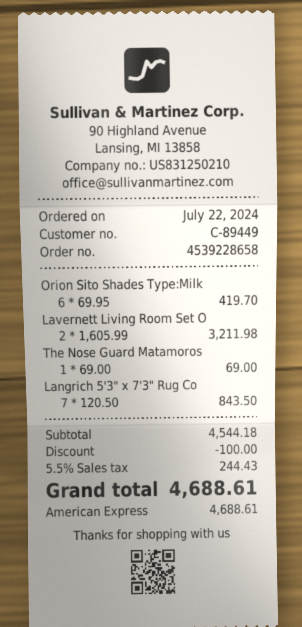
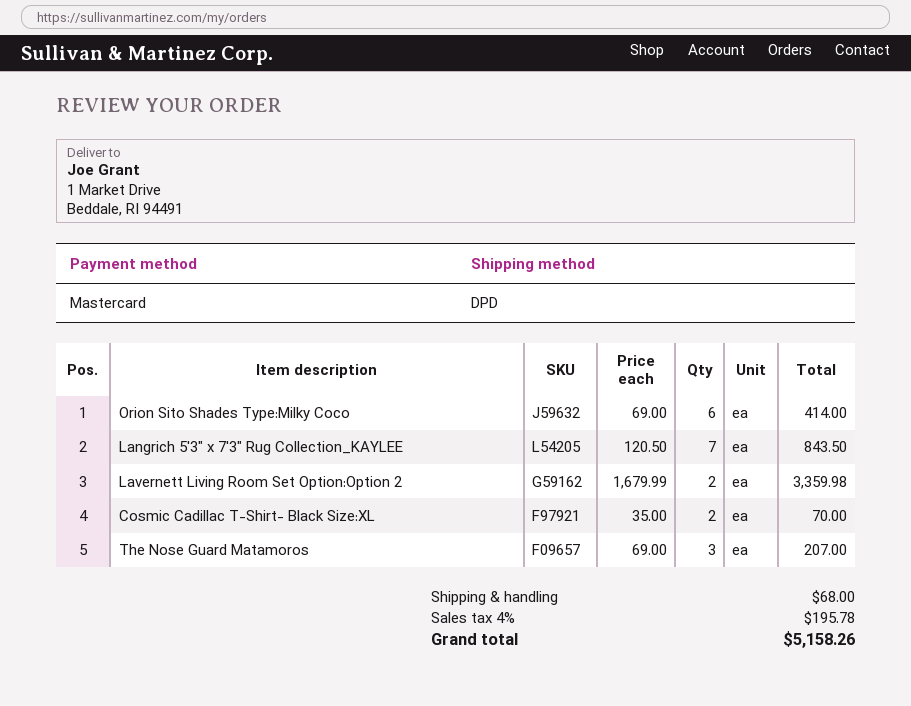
payment method: American Express -> Mastercard
Orion Sito Shades Type:Milk: 6 x 69.95 = 419.70 -> 6 x 69.00 = 414.00
Lavernett Living Room Set O: 2 x 1605.99 = 3211.98 -> 2 x 1679.99 = 3359.98
The Nose Guard Matamoros: 1 x 69.00 = 69.00 -> 3 x 69.00 = 207.00
Cosmic Cadillac T-Shirt- Black Size:XL: none -> 2 x 35.00 = 70.00
discount: 100.00 -> none
shipping: none -> 68.00
tax: 5.5% = 244.43 -> 4% = 195.78
total: 4688.61 -> 5158.26

